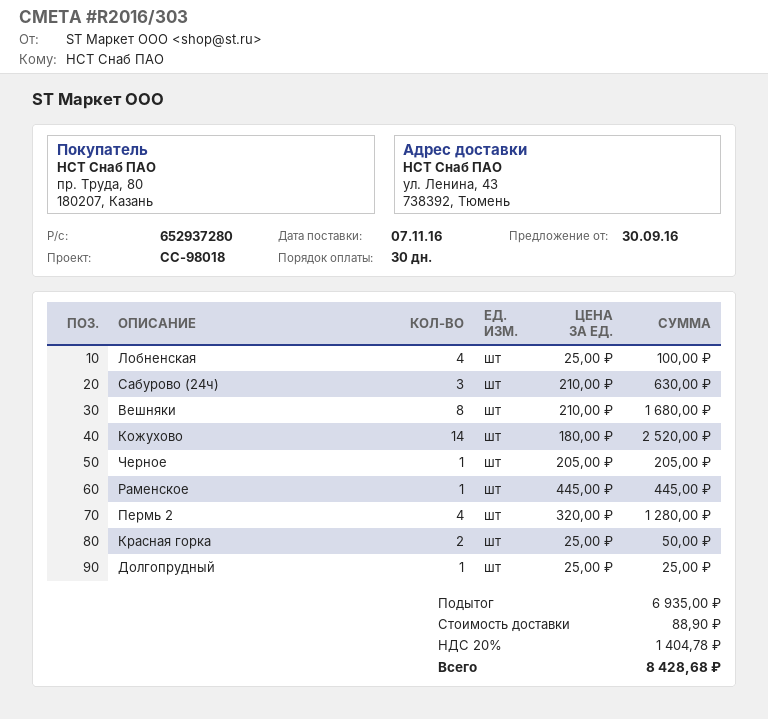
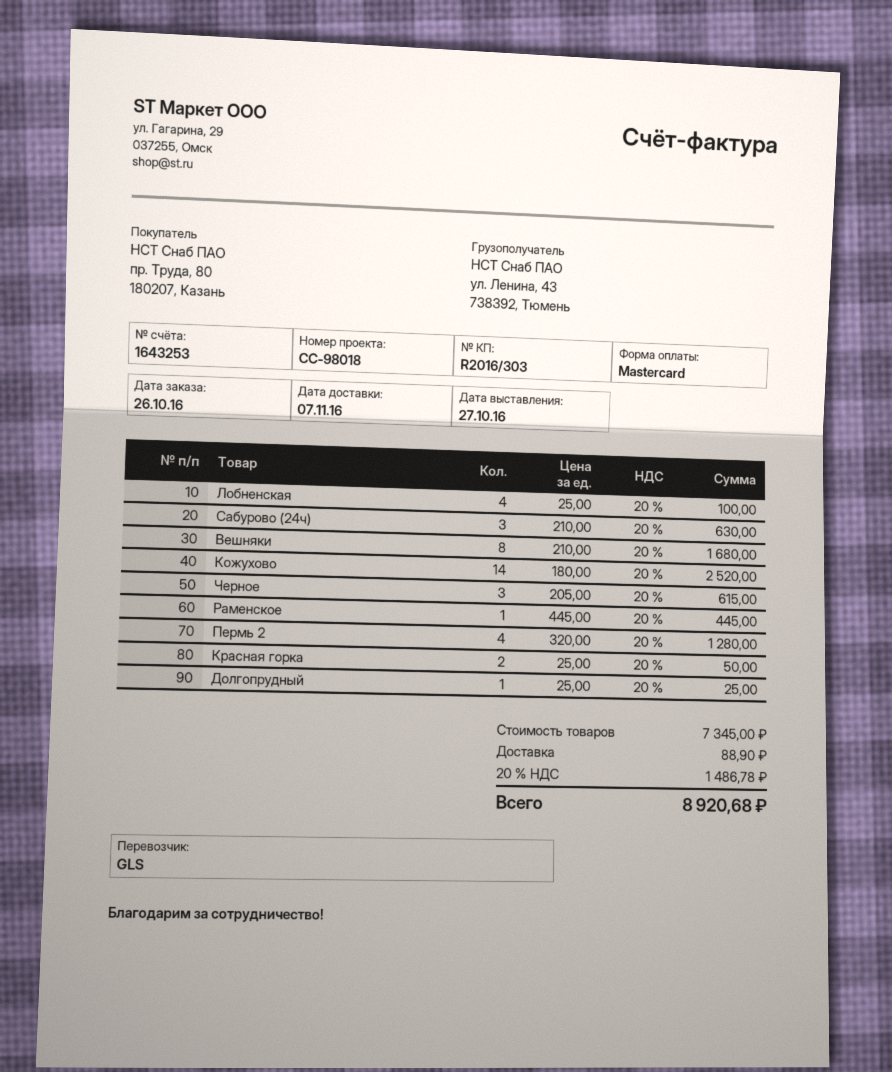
Черное: 1 x 205.00 = 205.00 -> 3 x 205.00 = 615.00
subtotal: 6935.00 -> 7345.00
tax: 20% = 1404.78 -> 20% = 1486.78
total: 8428.68 -> 8920.68

